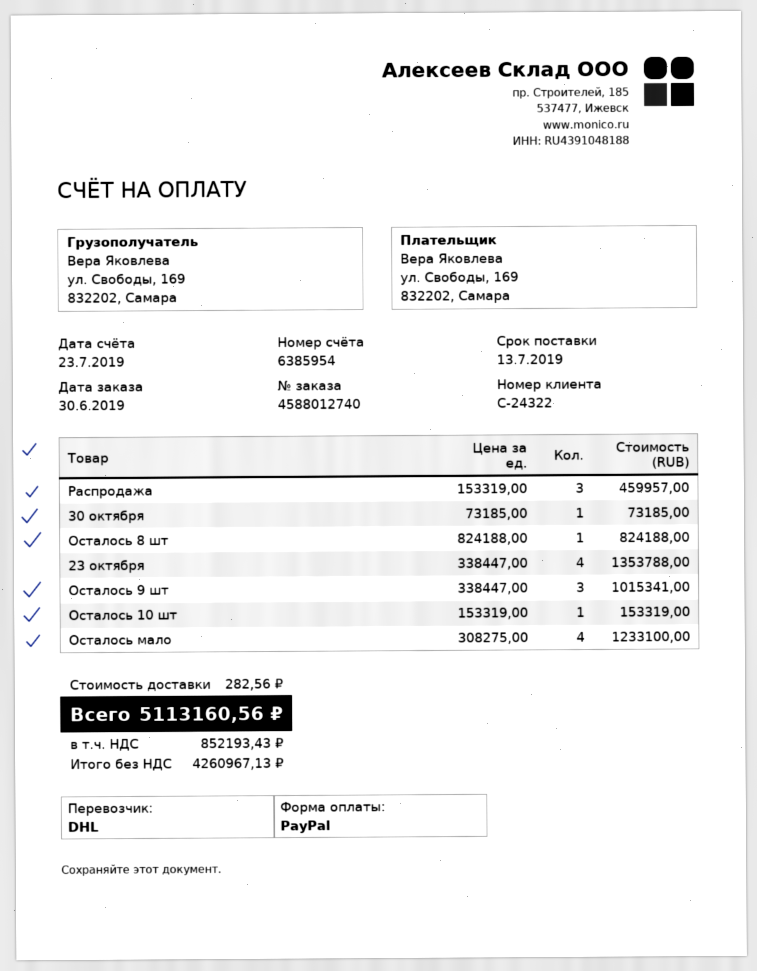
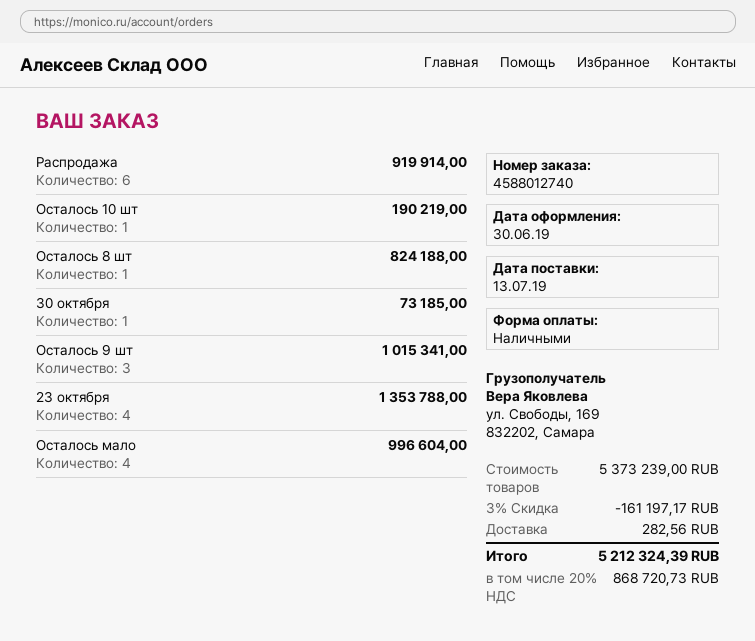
payment method: PayPal -> cash
Распродажа: 3 for 459957.00 -> 6 for 919914.00
Осталось 10 шт: 1 for 153319.00 -> 1 for 190219.00
Осталось мало: 4 for 1233100.00 -> 4 for 996604.00
discount: none -> 3% = 161197.17
tax: 852193.43 -> 868720.73
total: 5113160.56 -> 5212324.39

